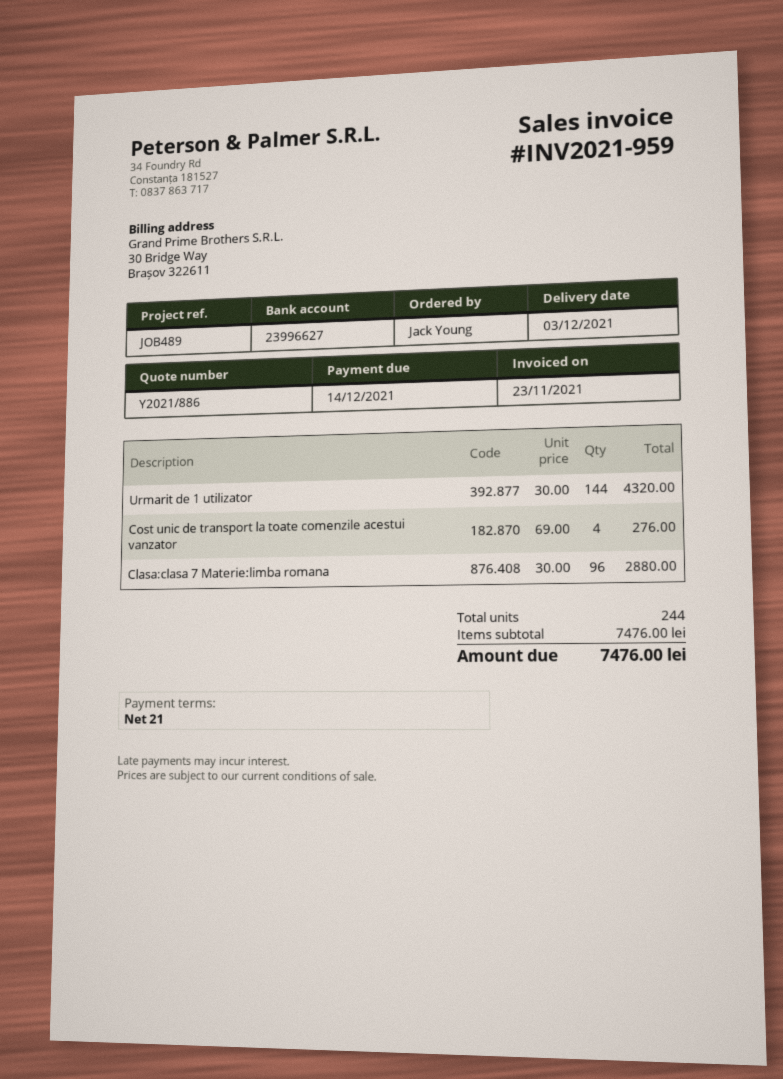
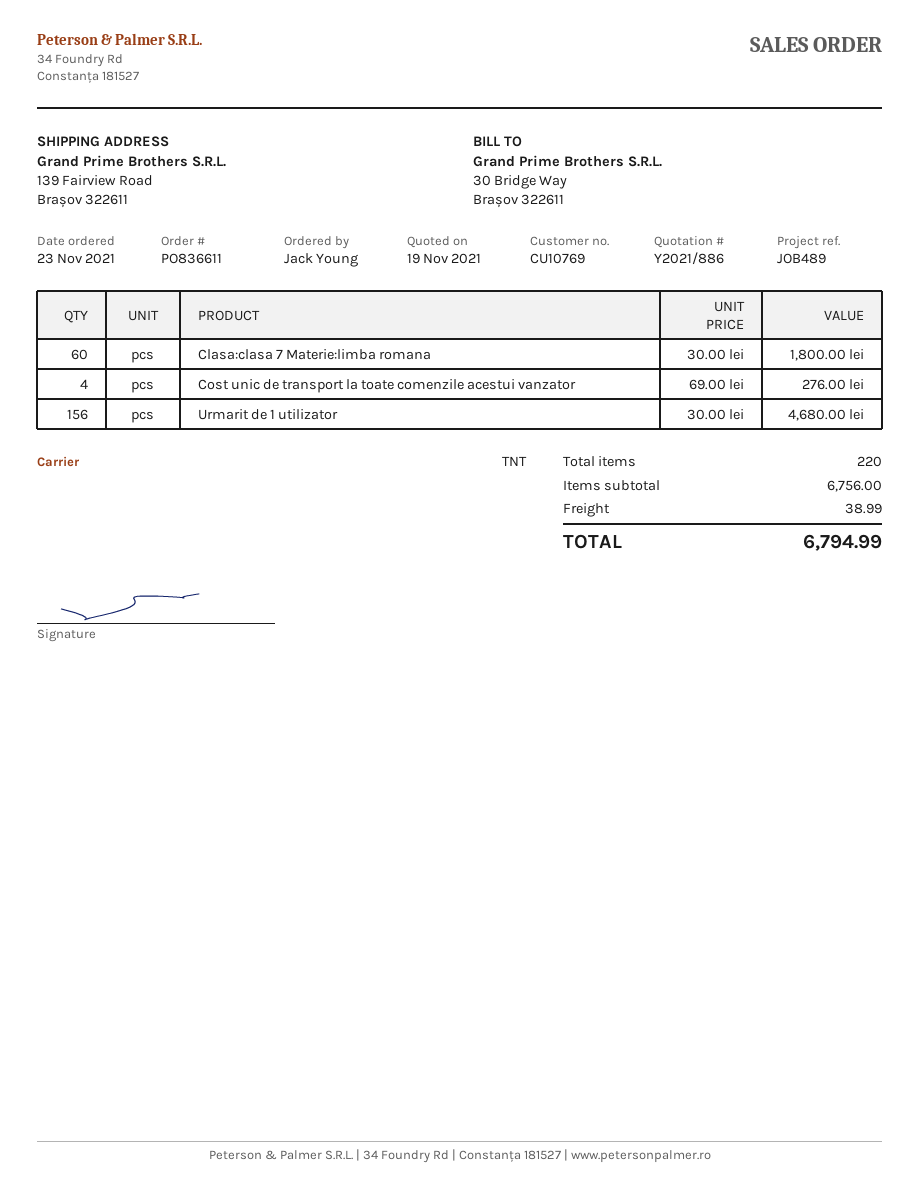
Urmarit de 1 utilizator: 144 x 30.00 = 4320.00 -> 156 x 30.00 = 4680.00
Clasa:clasa 7 Materie:limba romana: 96 x 30.00 = 2880.00 -> 60 x 30.00 = 1800.00
total quantity: 244 -> 220
subtotal: 7476.00 -> 6756.00
shipping: none -> 38.99
total: 7476.00 -> 6794.99

